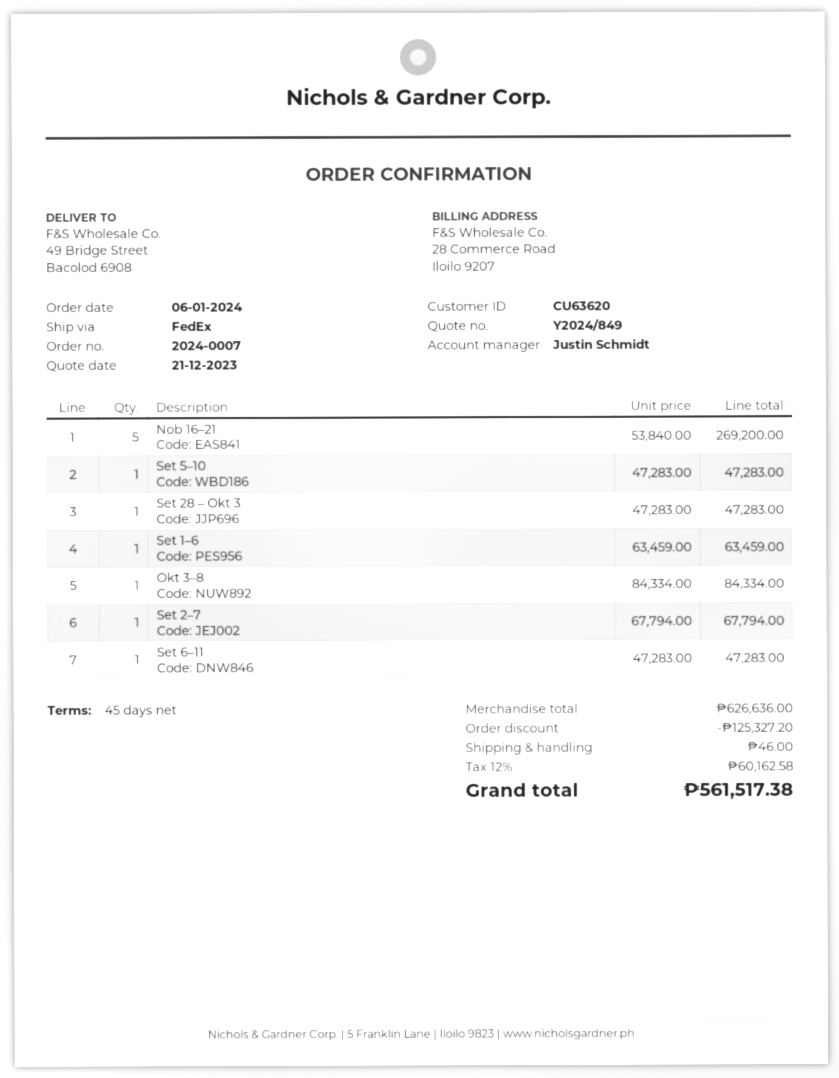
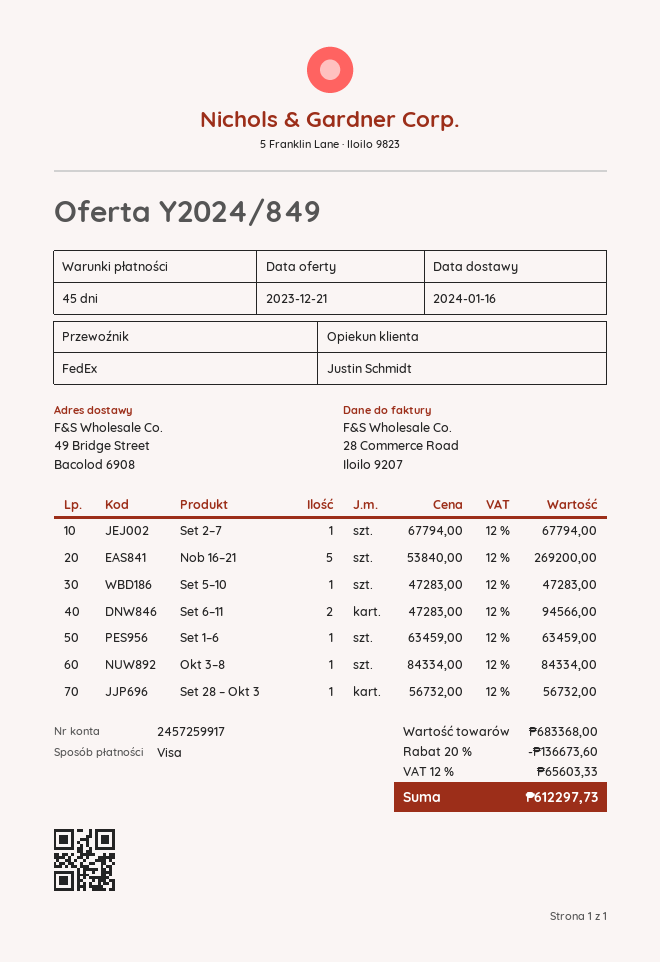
Set 28 – Okt 3: 1 x 47283.00 = 47283.00 -> 1 x 56732.00 = 56732.00
Set 6–11: 1 x 47283.00 = 47283.00 -> 2 x 47283.00 = 94566.00
subtotal: 626636.00 -> 683368.00
discount: 125327.20 -> 136673.60
shipping: 46.00 -> none
tax: 12% = 60162.58 -> 12% = 65603.33
total: 561517.38 -> 612297.73

